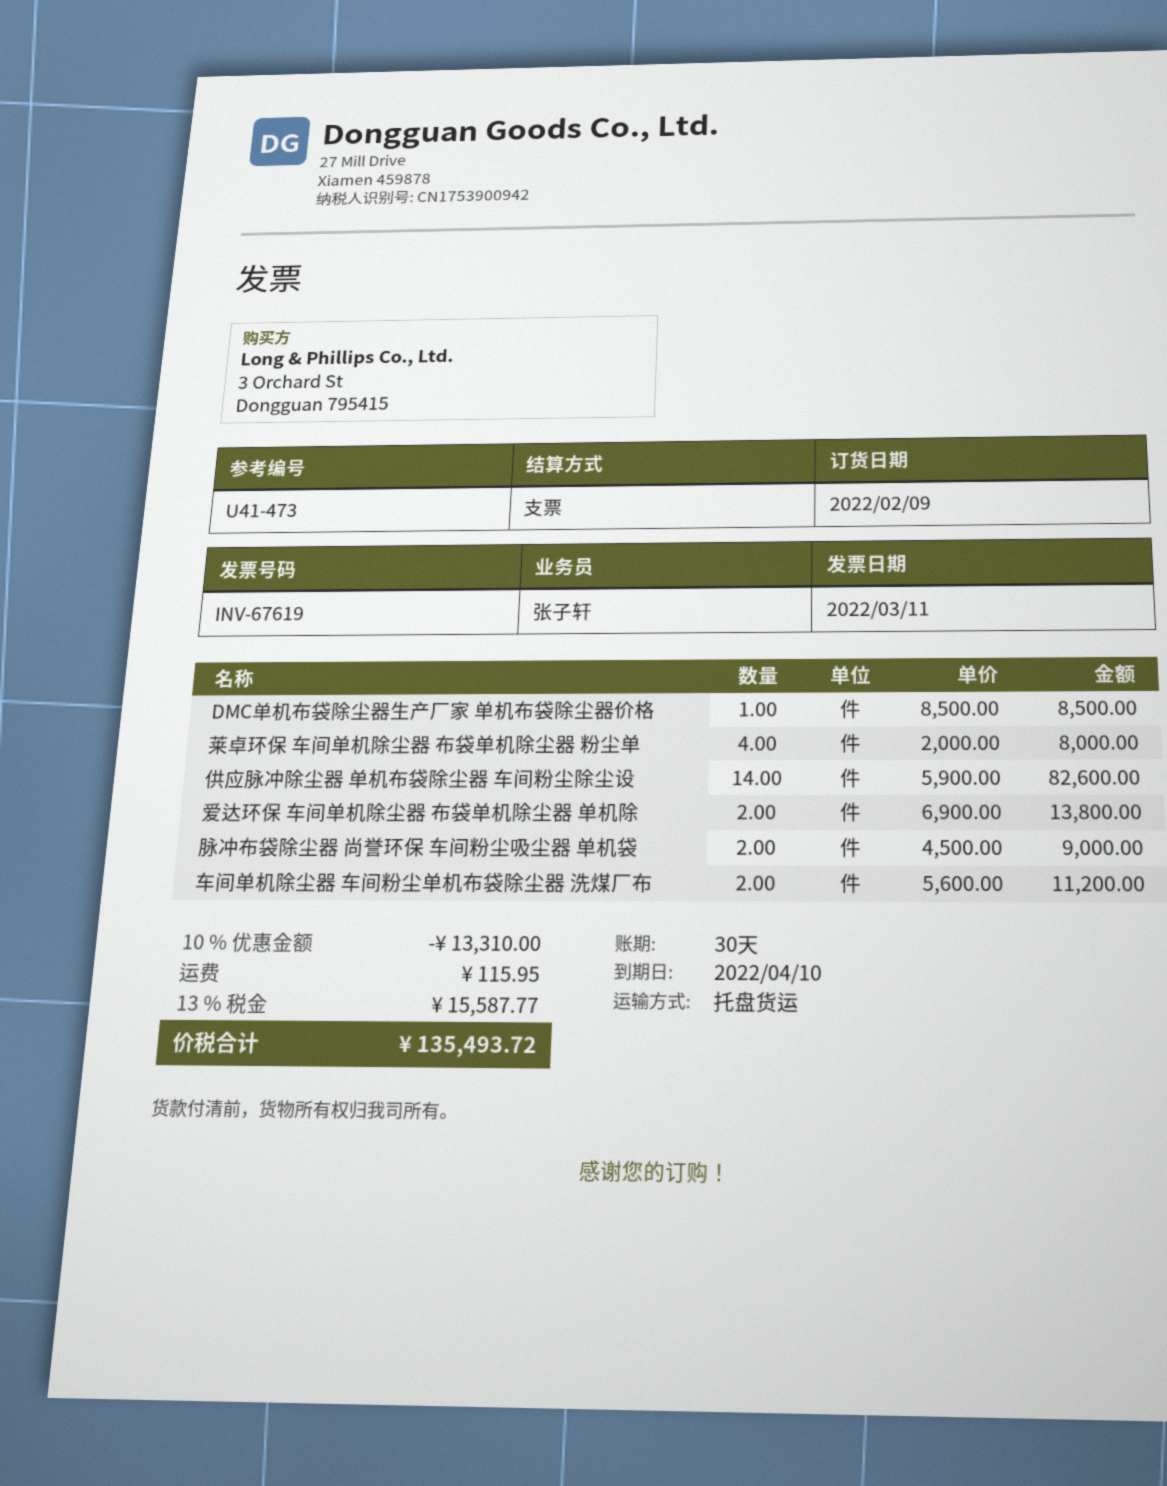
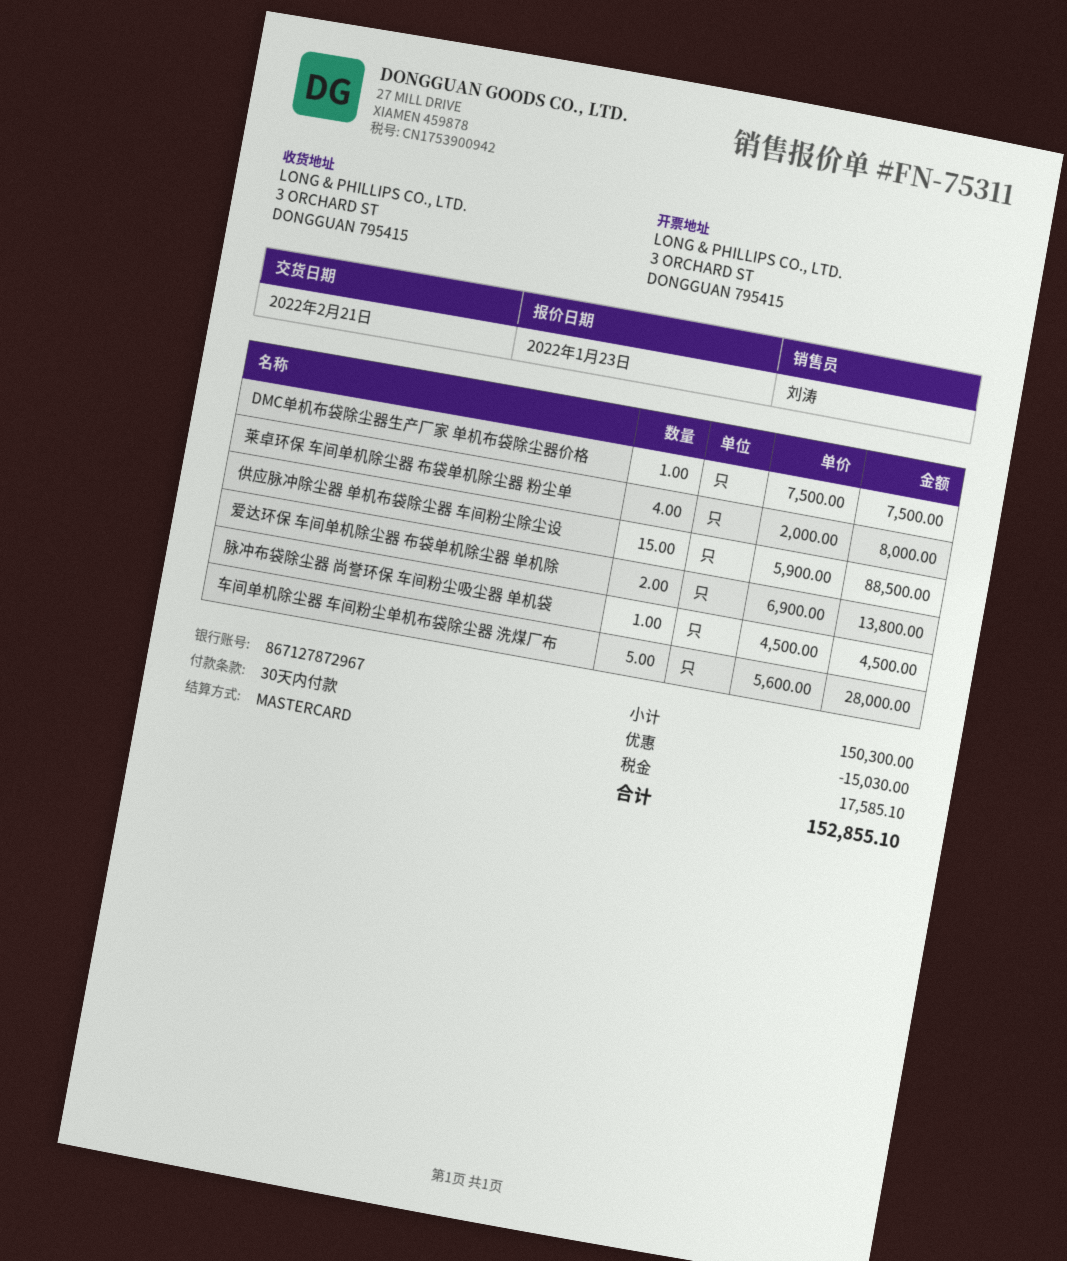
sales rep: 张子轩 -> 刘涛
payment method: cheque -> Mastercard
DMC单机布袋除尘器生产厂家 单机布袋除尘器价格: 1 x 8500.00 = 8500.00 -> 1 x 7500.00 = 7500.00
供应脉冲除尘器 单机布袋除尘器 车间粉尘除尘设: 14 x 5900.00 = 82600.00 -> 15 x 5900.00 = 88500.00
脉冲布袋除尘器 尚誉环保 车间粉尘吸尘器 单机袋: 2 x 4500.00 = 9000.00 -> 1 x 4500.00 = 4500.00
车间单机除尘器 车间粉尘单机布袋除尘器 洗煤厂布: 2 x 5600.00 = 11200.00 -> 5 x 5600.00 = 28000.00
discount: 13310.00 -> 15030.00
shipping: 115.95 -> none
tax: 15587.77 -> 17585.10
total: 135493.72 -> 152855.10

